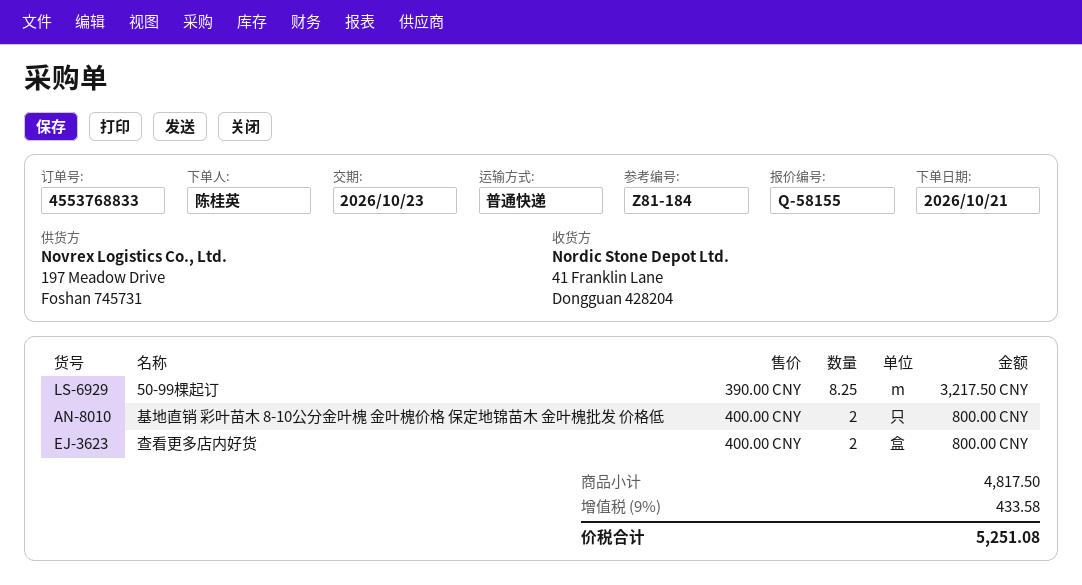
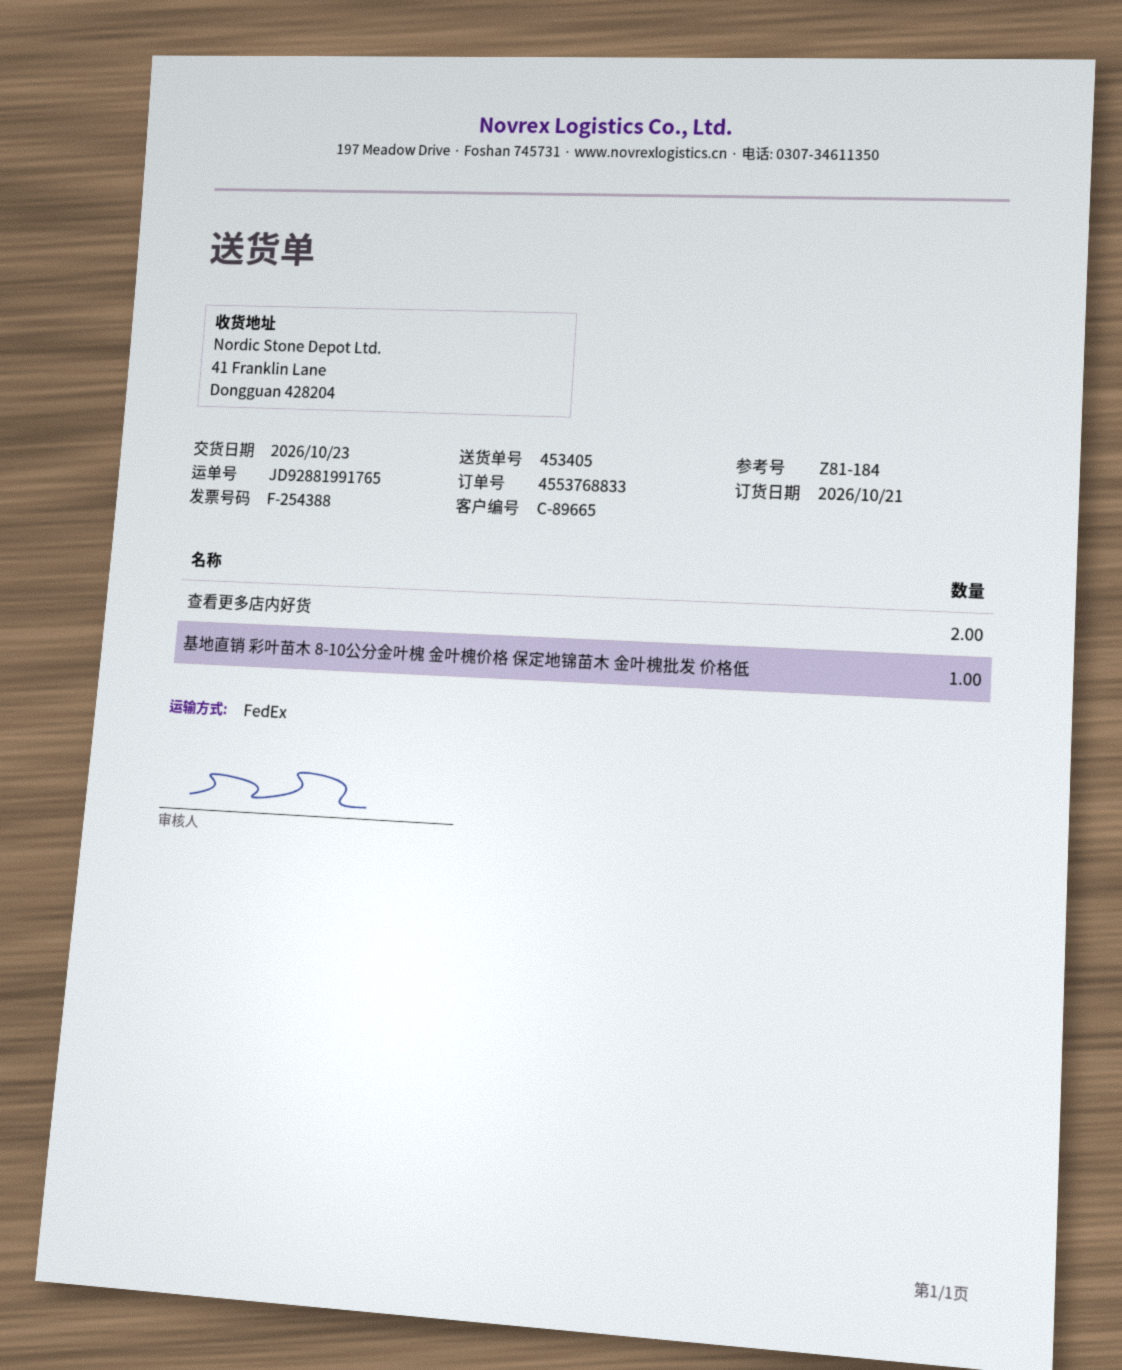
shipping method: standard -> FedEx
50-99棵起订: 8.25 -> none
基地直销 彩叶苗木 8-10公分金叶槐 金叶槐价格 保定地锦苗木 金叶槐批发 价格低: 2 -> 1

